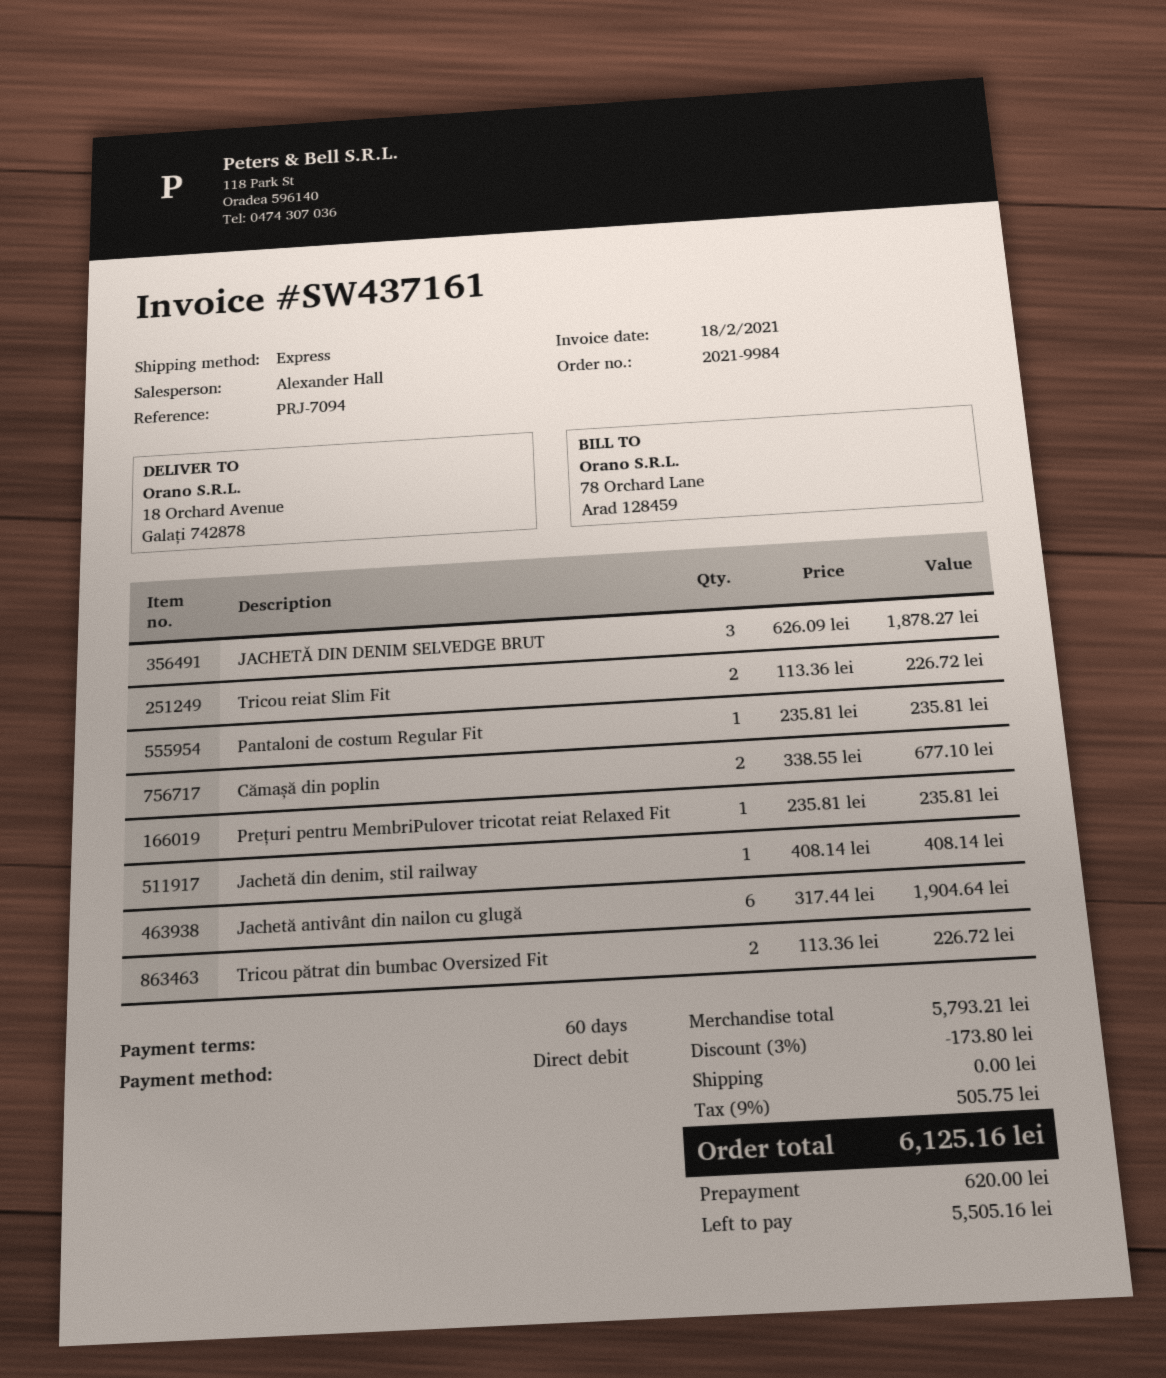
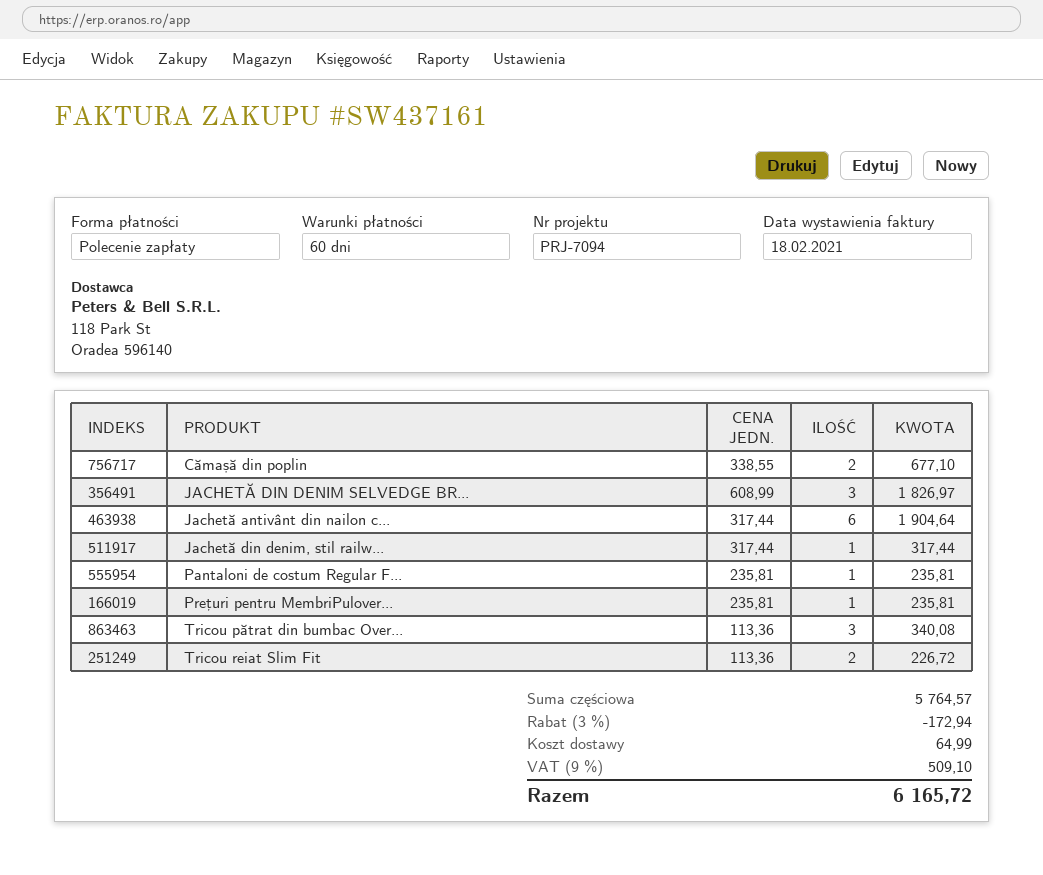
JACHETĂ DIN DENIM SELVEDGE BRUT: 3 x 626.09 = 1878.27 -> 3 x 608.99 = 1826.97
Jachetă din denim, stil railway: 1 x 408.14 = 408.14 -> 1 x 317.44 = 317.44
Tricou pătrat din bumbac Oversized Fit: 2 x 113.36 = 226.72 -> 3 x 113.36 = 340.08
subtotal: 5793.21 -> 5764.57
discount: 3% = 173.80 -> 3% = 172.94
shipping: 0.00 -> 64.99
tax: 9% = 505.75 -> 9% = 509.10
total: 6125.16 -> 6165.72

